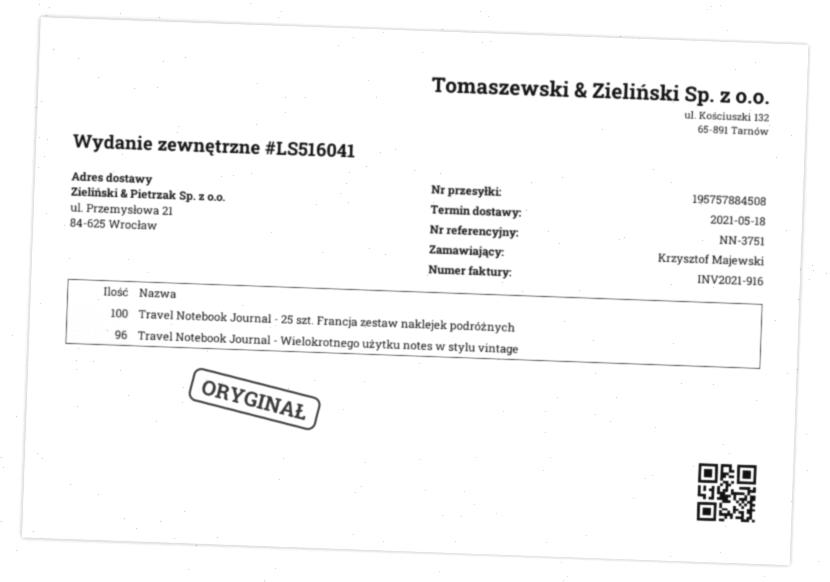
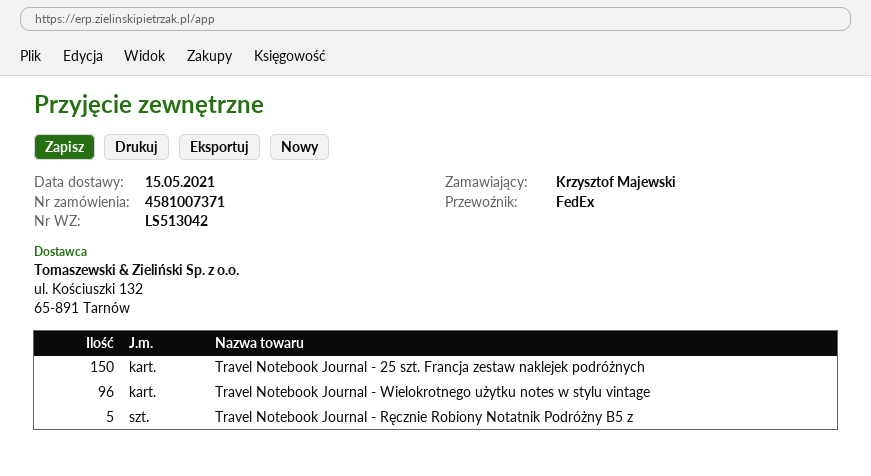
delivery note number: LS516041 -> LS513042
delivery date: 2021-05-18 -> 2021-05-15
Travel Notebook Journal - 25 szt. Francja zestaw naklejek podróżnych: 100 -> 150
Travel Notebook Journal - Ręcznie Robiony Notatnik Podróżny B5 z: none -> 5

